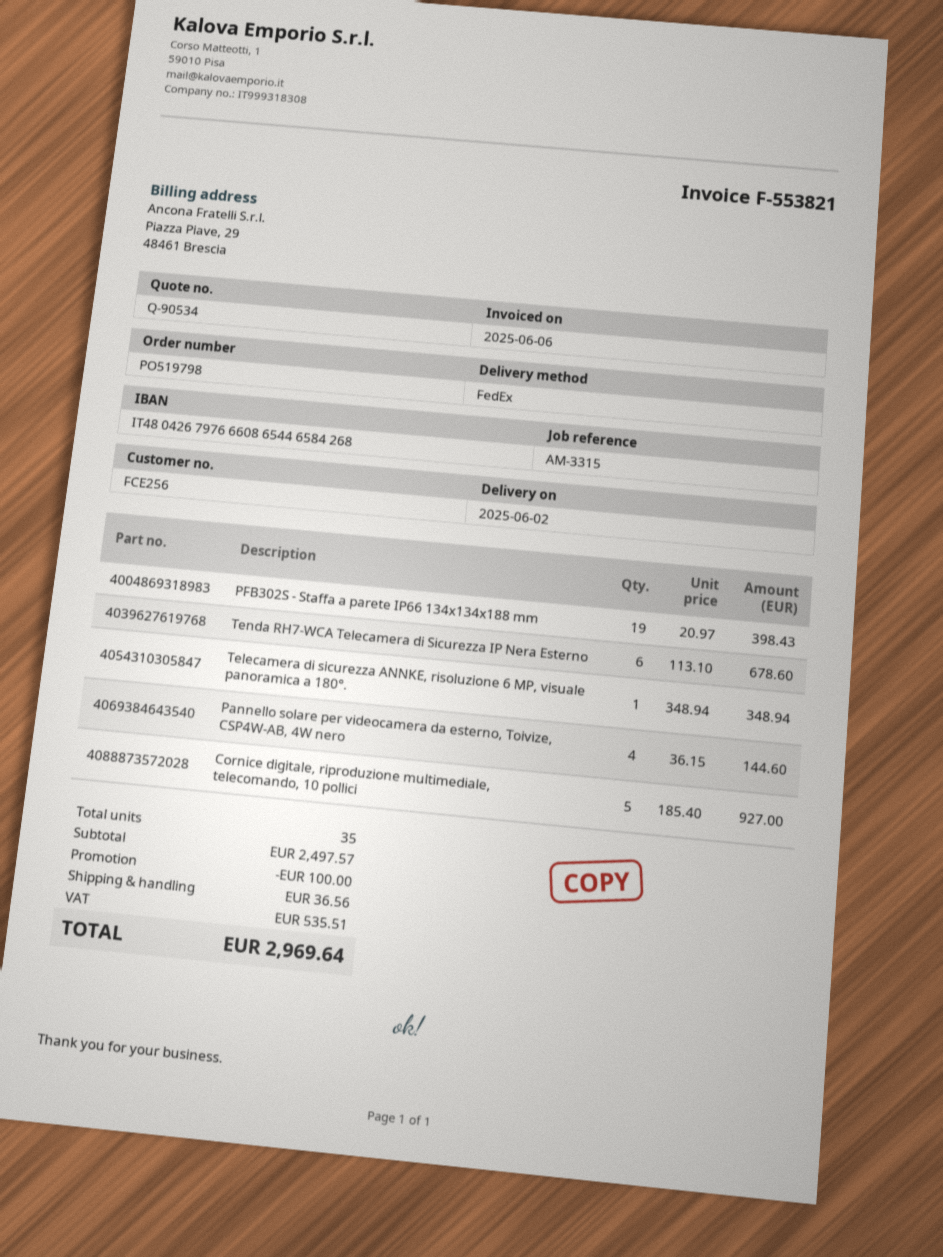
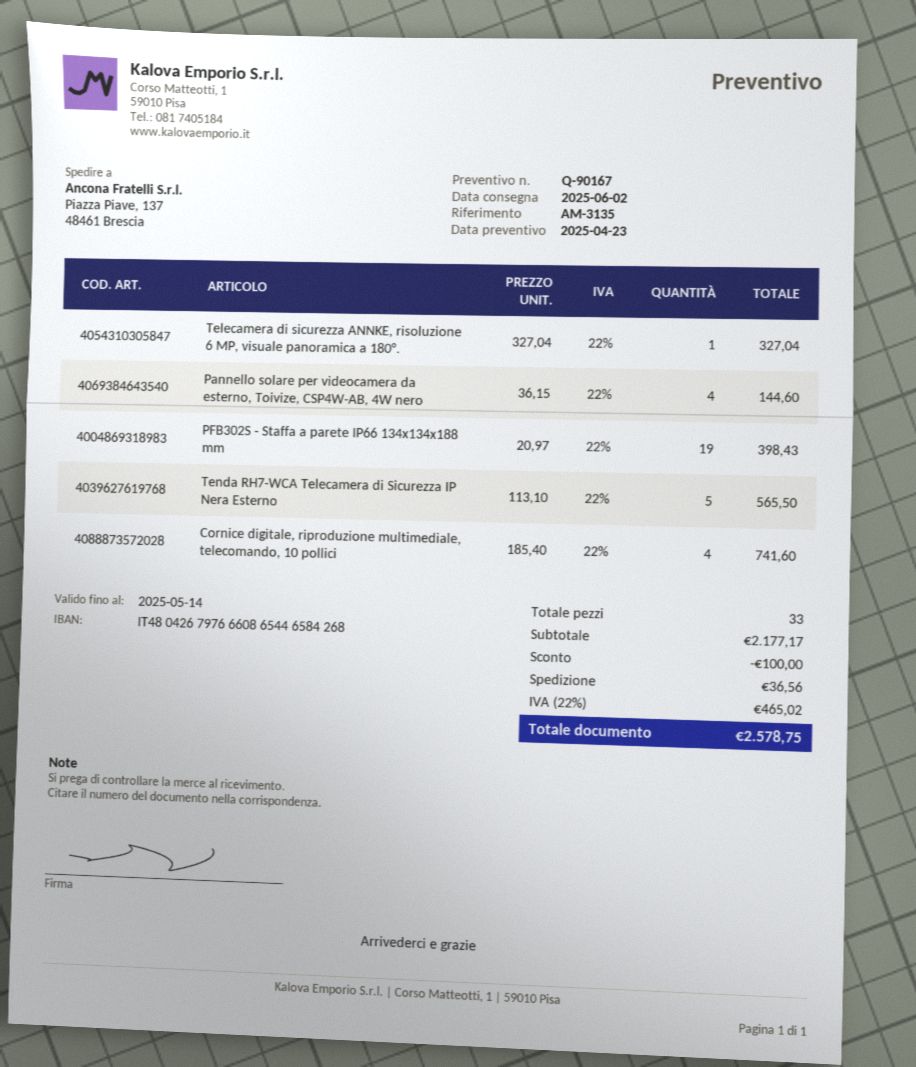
quote number: Q-90534 -> Q-90167
reference: AM-3315 -> AM-3135
Tenda RH7-WCA Telecamera di Sicurezza IP Nera Esterno: 6 x 113.10 = 678.60 -> 5 x 113.10 = 565.50
Telecamera di sicurezza ANNKE, risoluzione 6 MP, visuale panoramica a 180°.: 1 x 348.94 = 348.94 -> 1 x 327.04 = 327.04
Cornice digitale, riproduzione multimediale, telecomando, 10 pollici: 5 x 185.40 = 927.00 -> 4 x 185.40 = 741.60
total quantity: 35 -> 33
subtotal: 2497.57 -> 2177.17
tax: 535.51 -> 465.02
total: 2969.64 -> 2578.75

